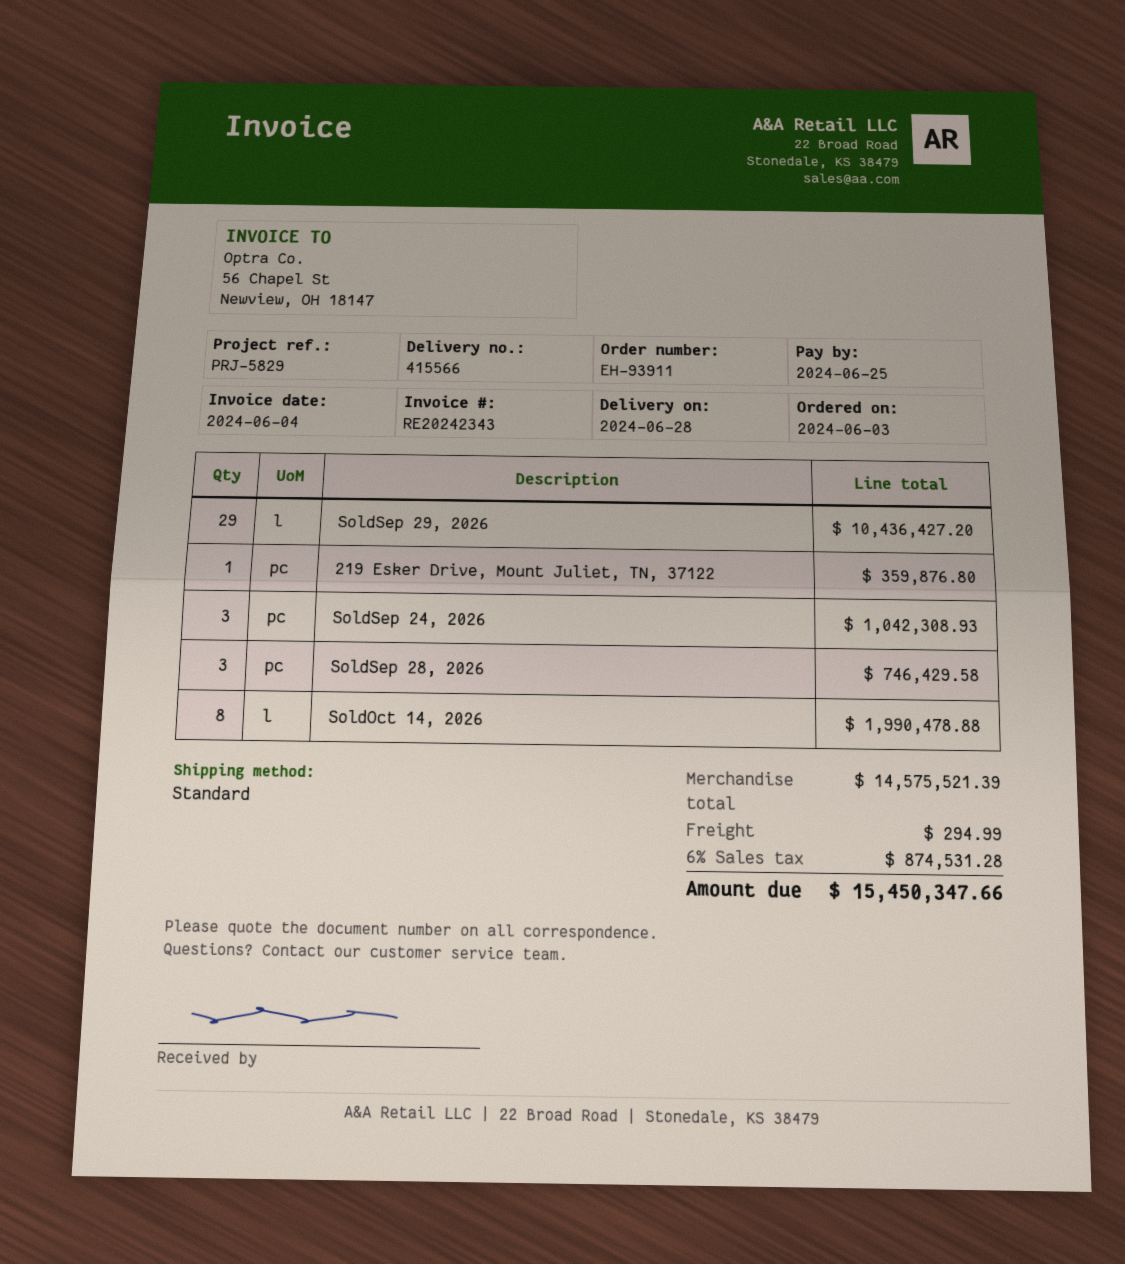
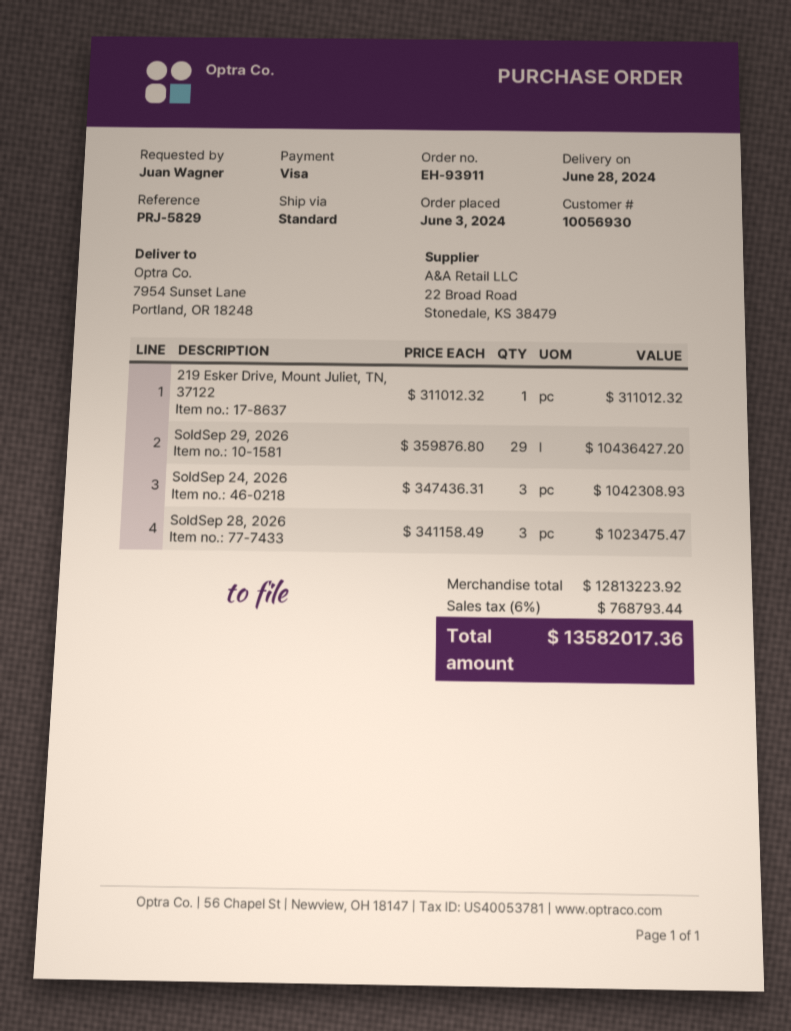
219 Esker Drive, Mount Juliet, TN, 37122: 1 for 359876.80 -> 1 for 311012.32
SoldSep 28, 2026: 3 for 746429.58 -> 3 for 1023475.47
SoldOct 14, 2026: 8 for 1990478.88 -> none
subtotal: 14575521.39 -> 12813223.92
shipping: 294.99 -> none
tax: 6% = 874531.28 -> 6% = 768793.44
total: 15450347.66 -> 13582017.36

